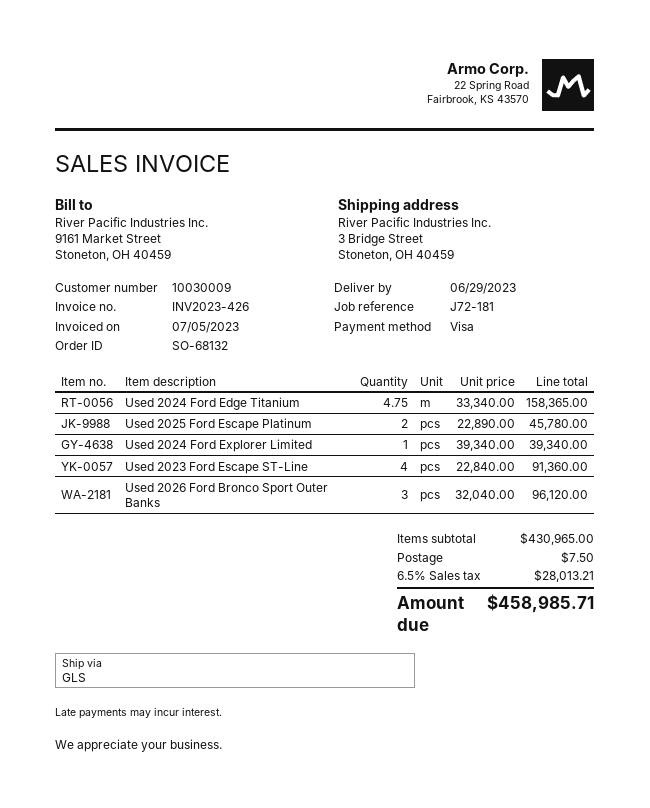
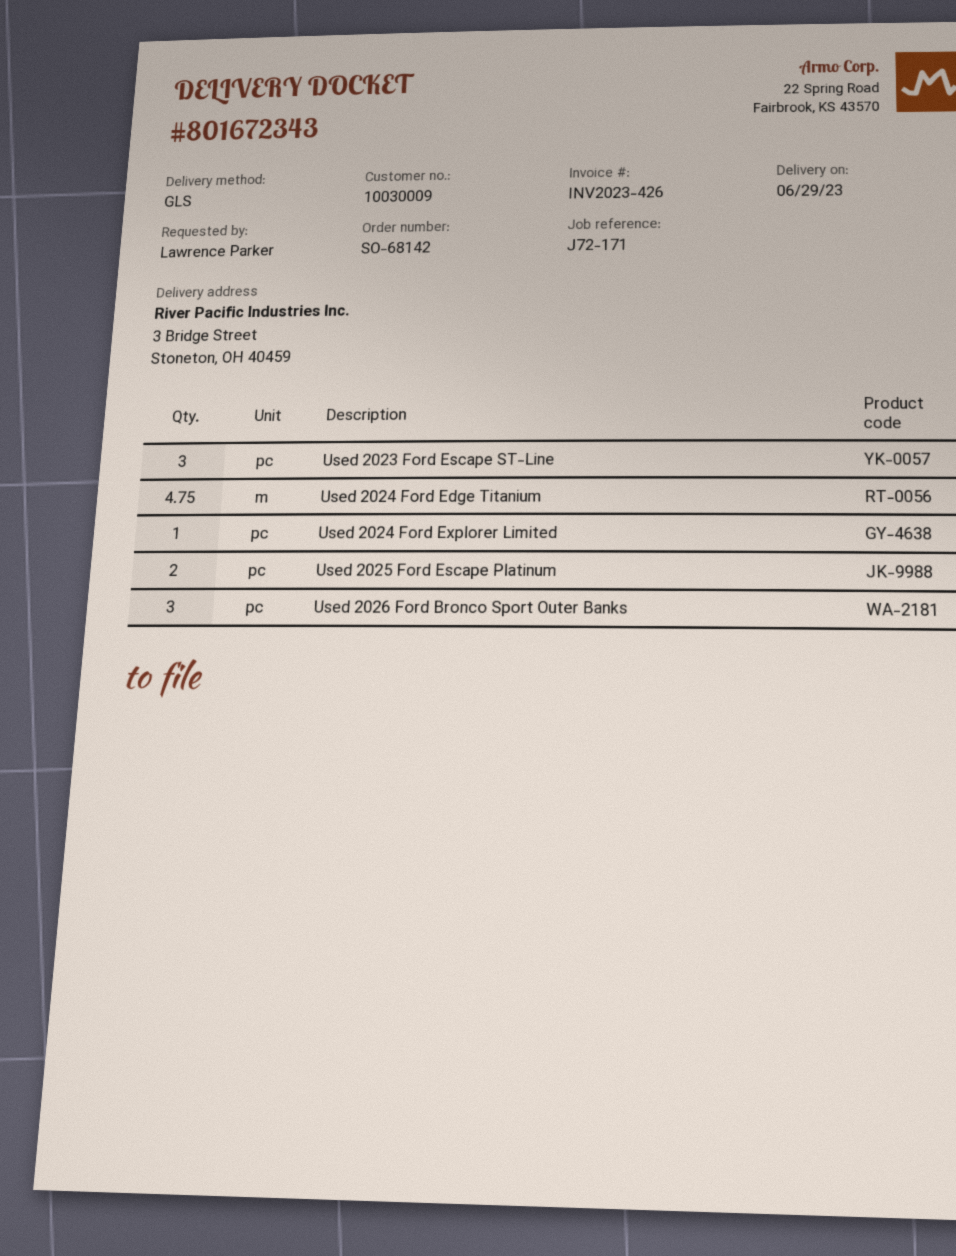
order number: SO-68132 -> SO-68142
reference: J72-181 -> J72-171
Used 2023 Ford Escape ST-Line: 4 -> 3

